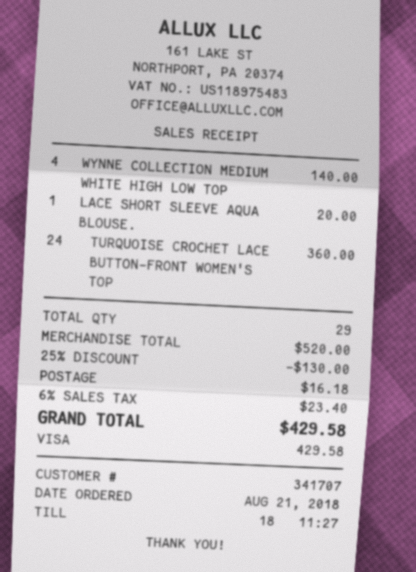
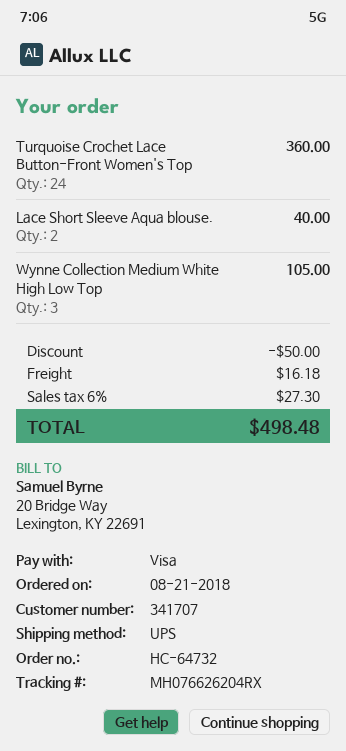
WYNNE COLLECTION MEDIUM WHITE HIGH LOW TOP: 4 for 140.00 -> 3 for 105.00
LACE SHORT SLEEVE AQUA BLOUSE.: 1 for 20.00 -> 2 for 40.00
discount: 130.00 -> 50.00
tax: 6% = 23.40 -> 6% = 27.30
total: 429.58 -> 498.48

